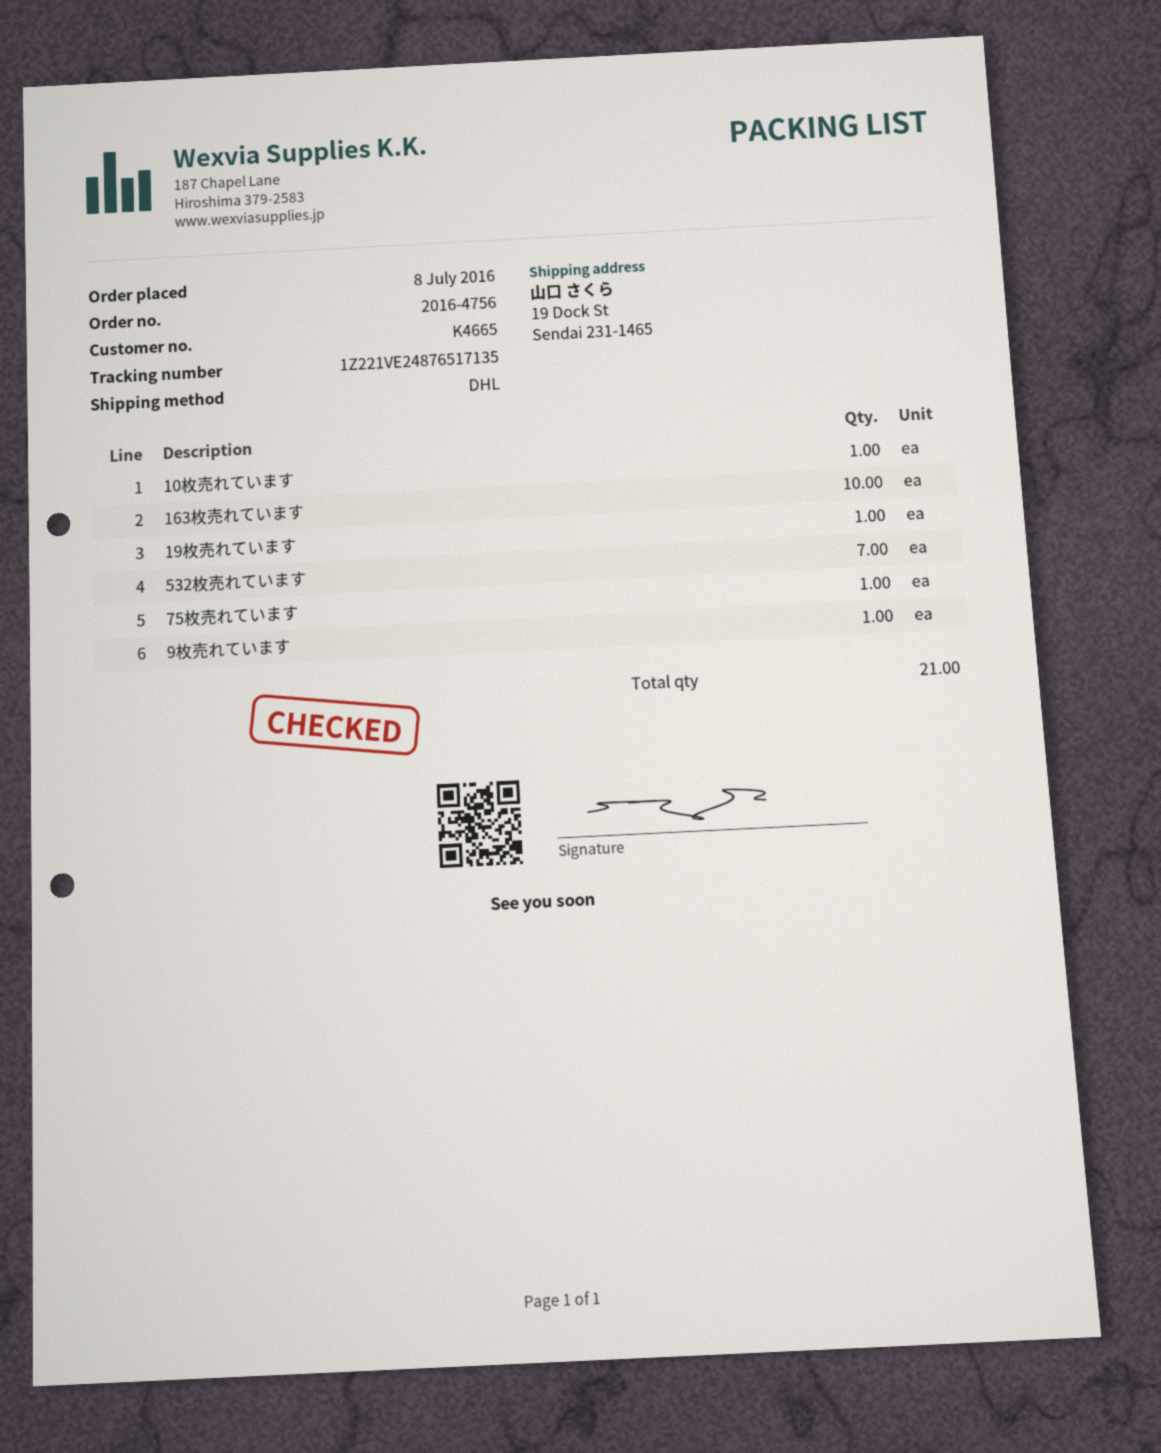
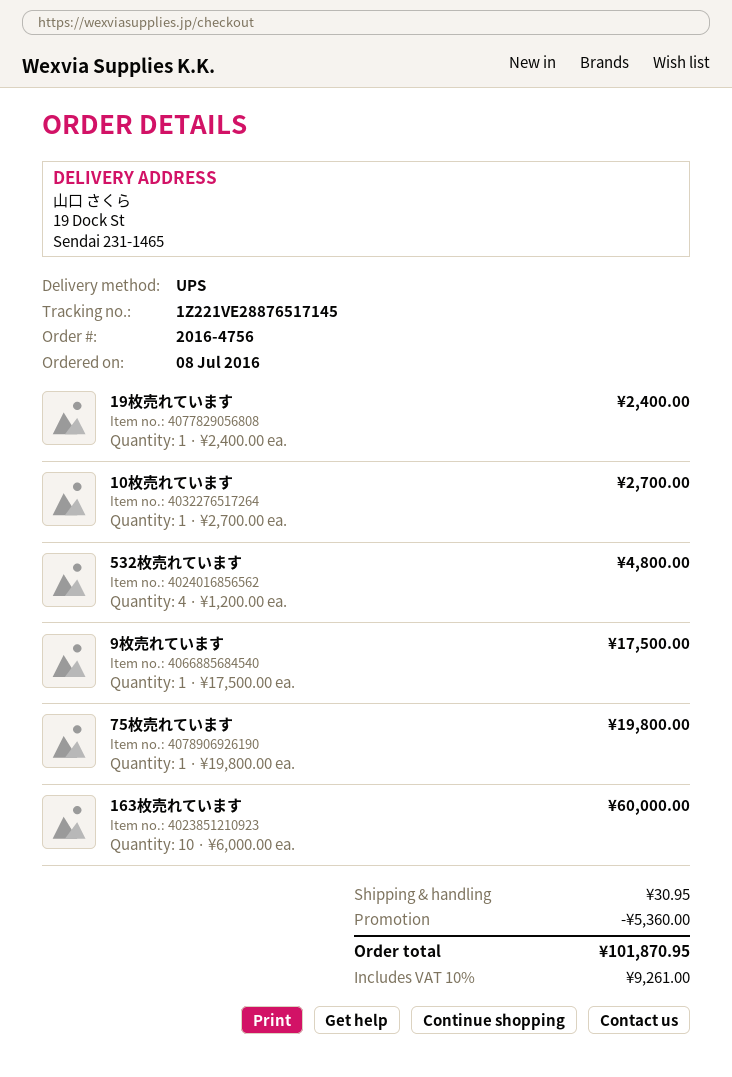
shipping method: DHL -> UPS
tracking number: 1Z221VE24876517135 -> 1Z221VE28876517145
532枚売れています: 7 -> 4

